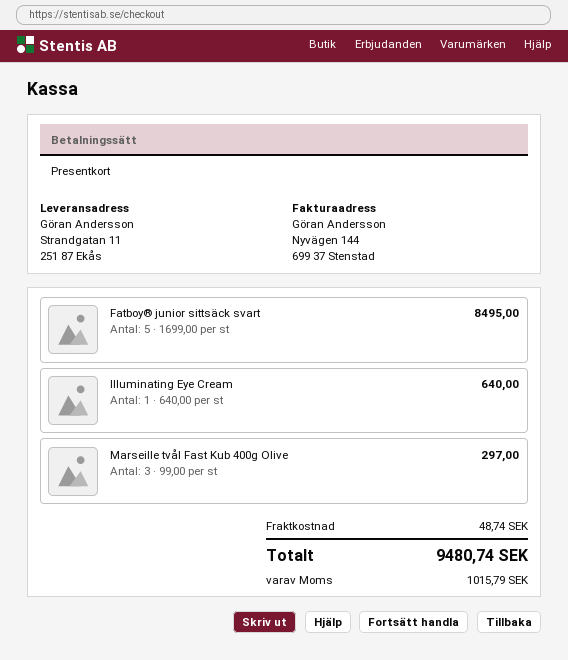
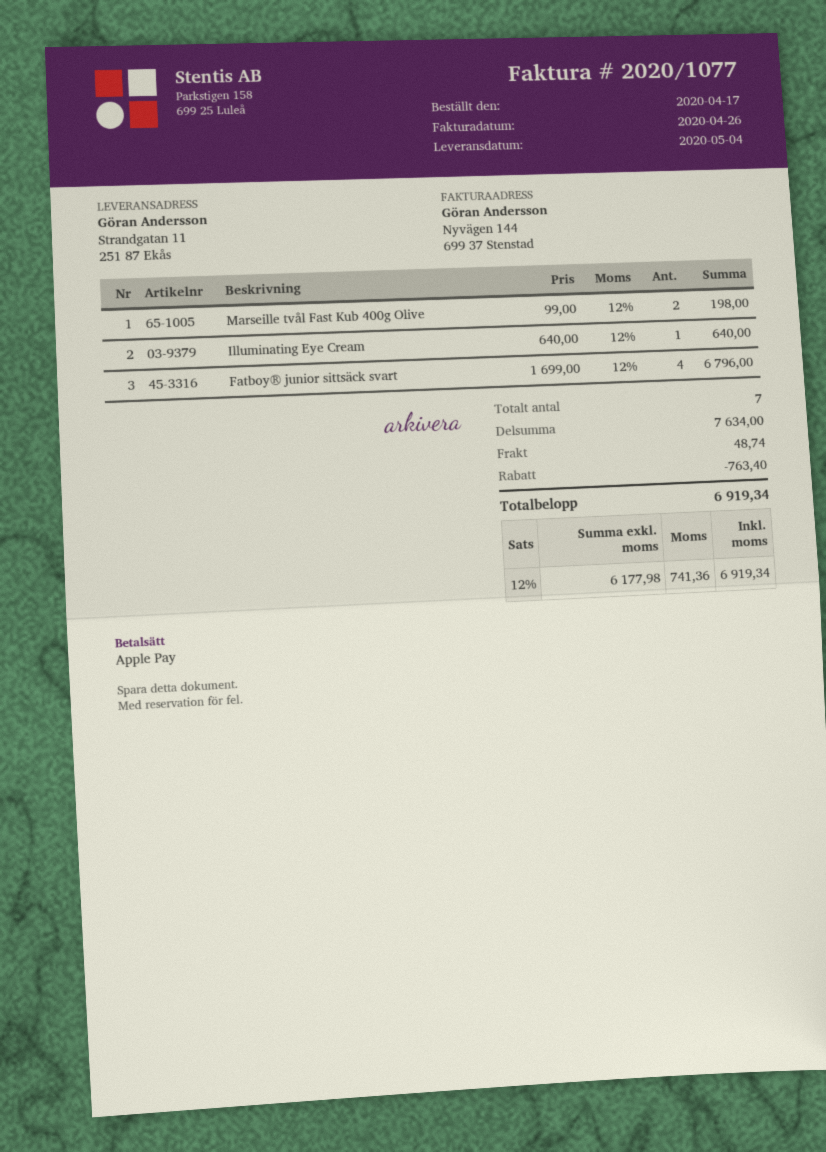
payment method: gift card -> Apple Pay
Fatboy® junior sittsäck svart: 5 x 1699.00 = 8495.00 -> 4 x 1699.00 = 6796.00
Marseille tvål Fast Kub 400g Olive: 3 x 99.00 = 297.00 -> 2 x 99.00 = 198.00
discount: none -> 763.40
tax: 1015.79 -> 741.36
total: 9480.74 -> 6919.34

